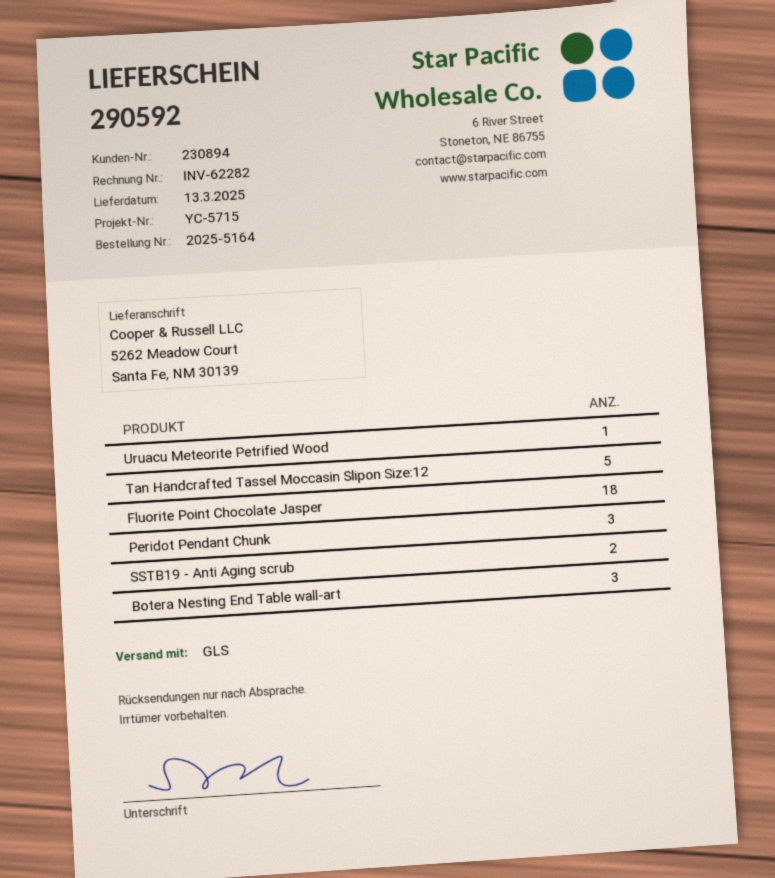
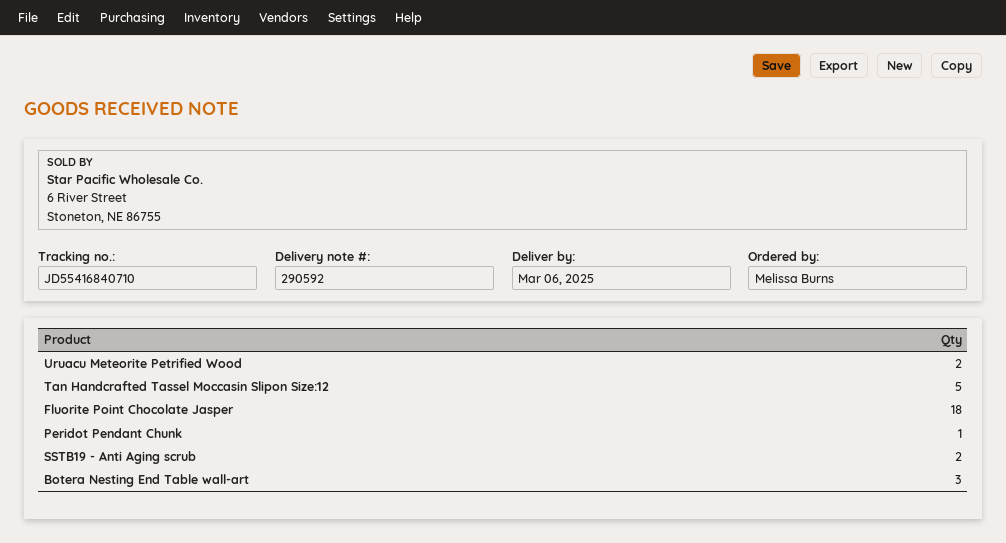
delivery date: 2025-03-13 -> 2025-03-06
Uruacu Meteorite Petrified Wood: 1 -> 2
Peridot Pendant Chunk: 3 -> 1

